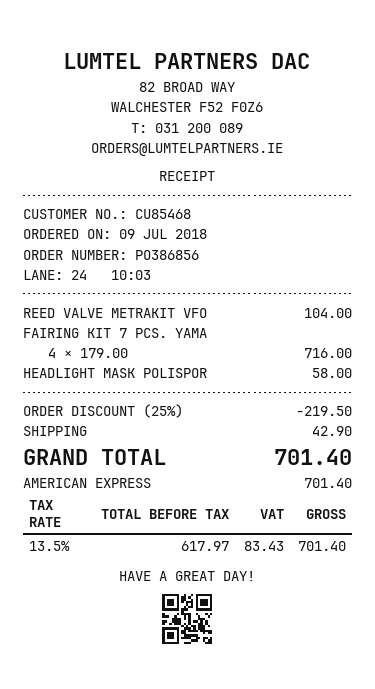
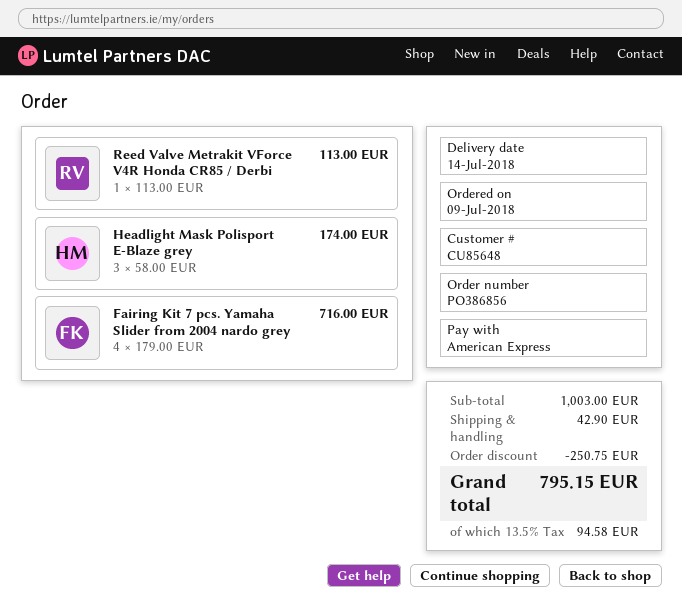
customer number: CU85468 -> CU85648
REED VALVE METRAKIT VFO: 1 x 104.00 = 104.00 -> 1 x 113.00 = 113.00
HEADLIGHT MASK POLISPOR: 1 x 58.00 = 58.00 -> 3 x 58.00 = 174.00
discount: 219.50 -> 250.75
tax: 13.5% = 83.43 -> 13.5% = 94.58
total: 701.40 -> 795.15

